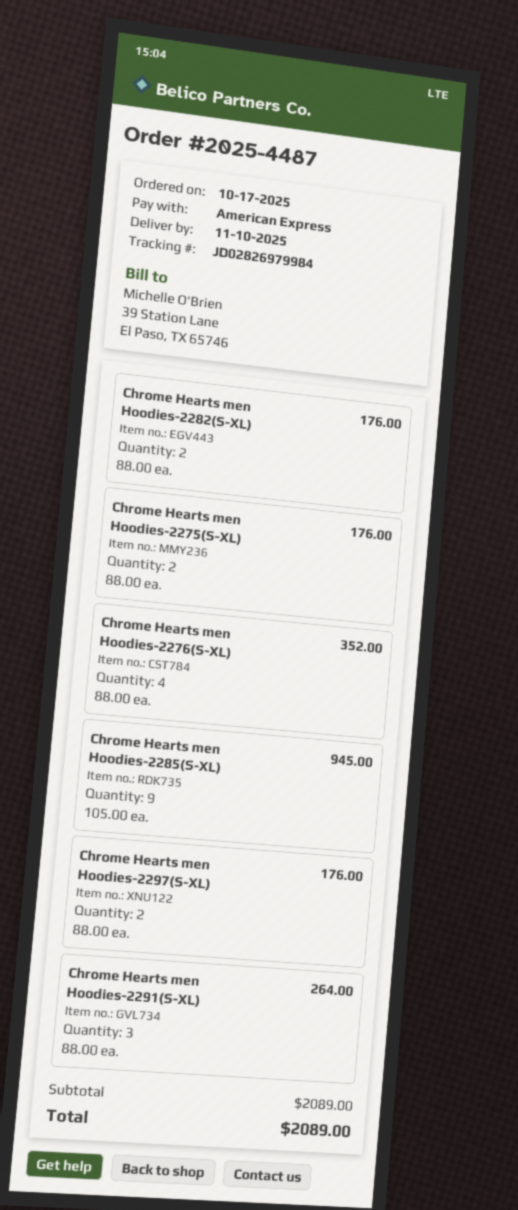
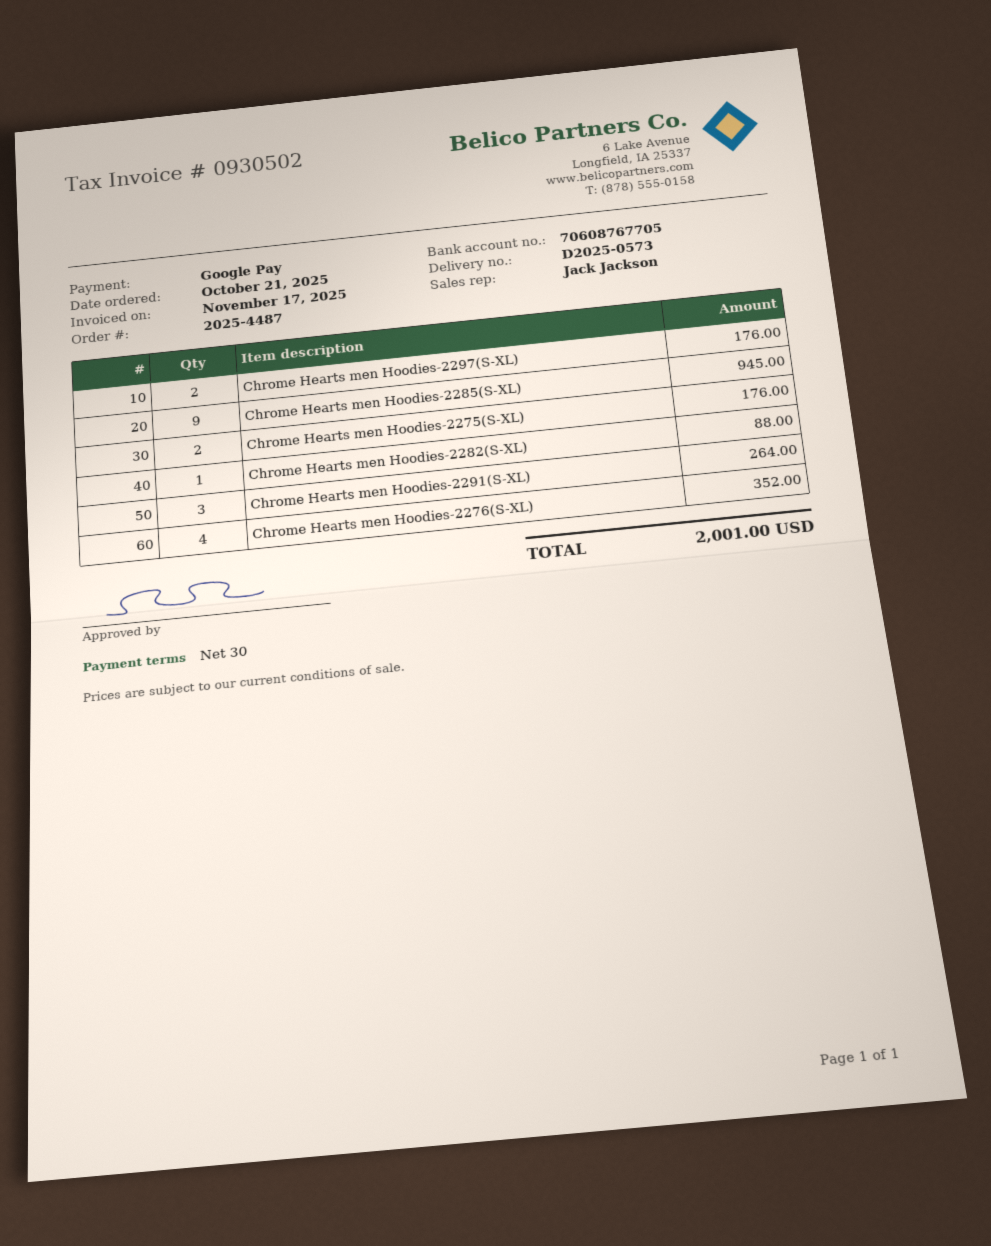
order date: 2025-10-17 -> 2025-10-21
payment method: American Express -> Google Pay
Chrome Hearts men Hoodies-2282(S-XL): 2 for 176.00 -> 1 for 88.00
total: 2089.00 -> 2001.00

